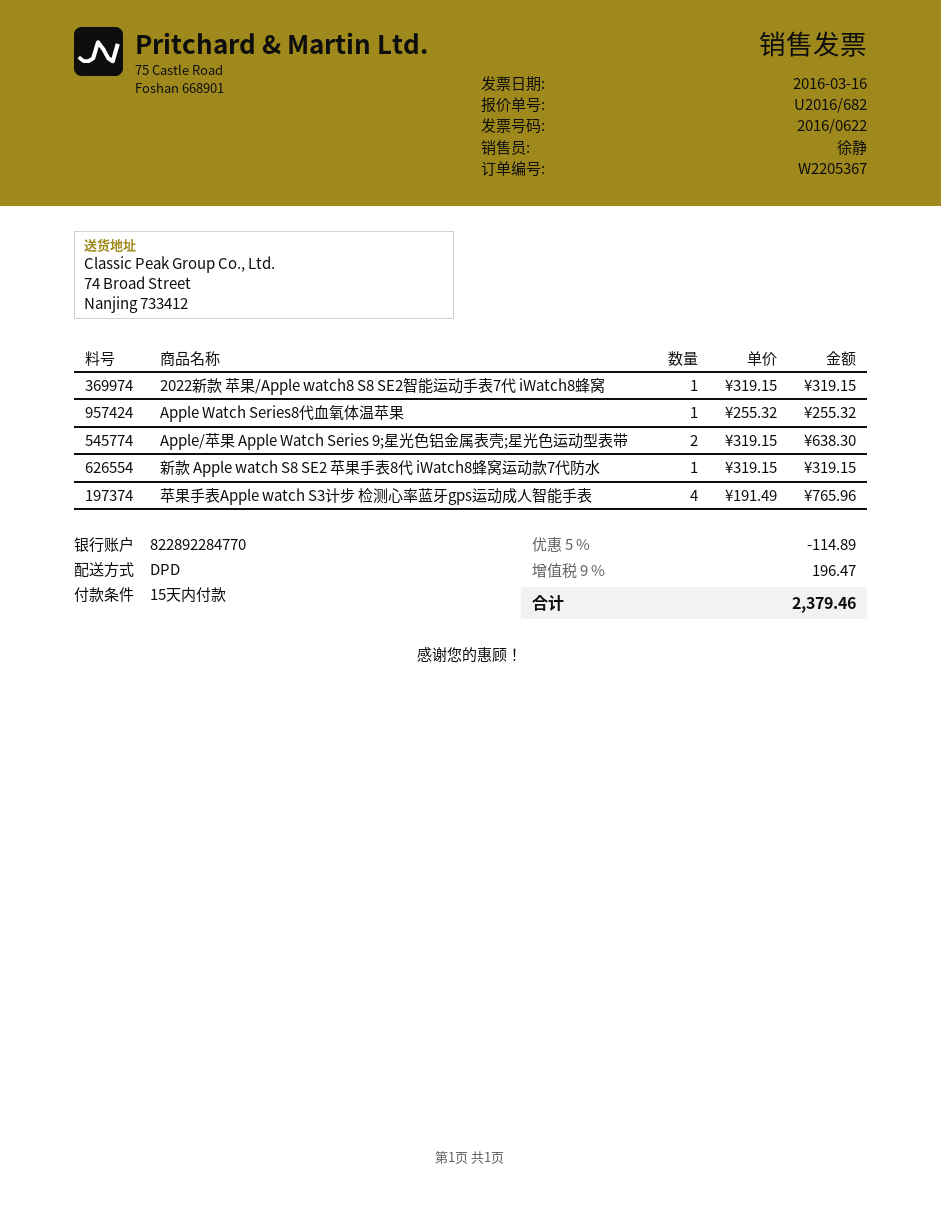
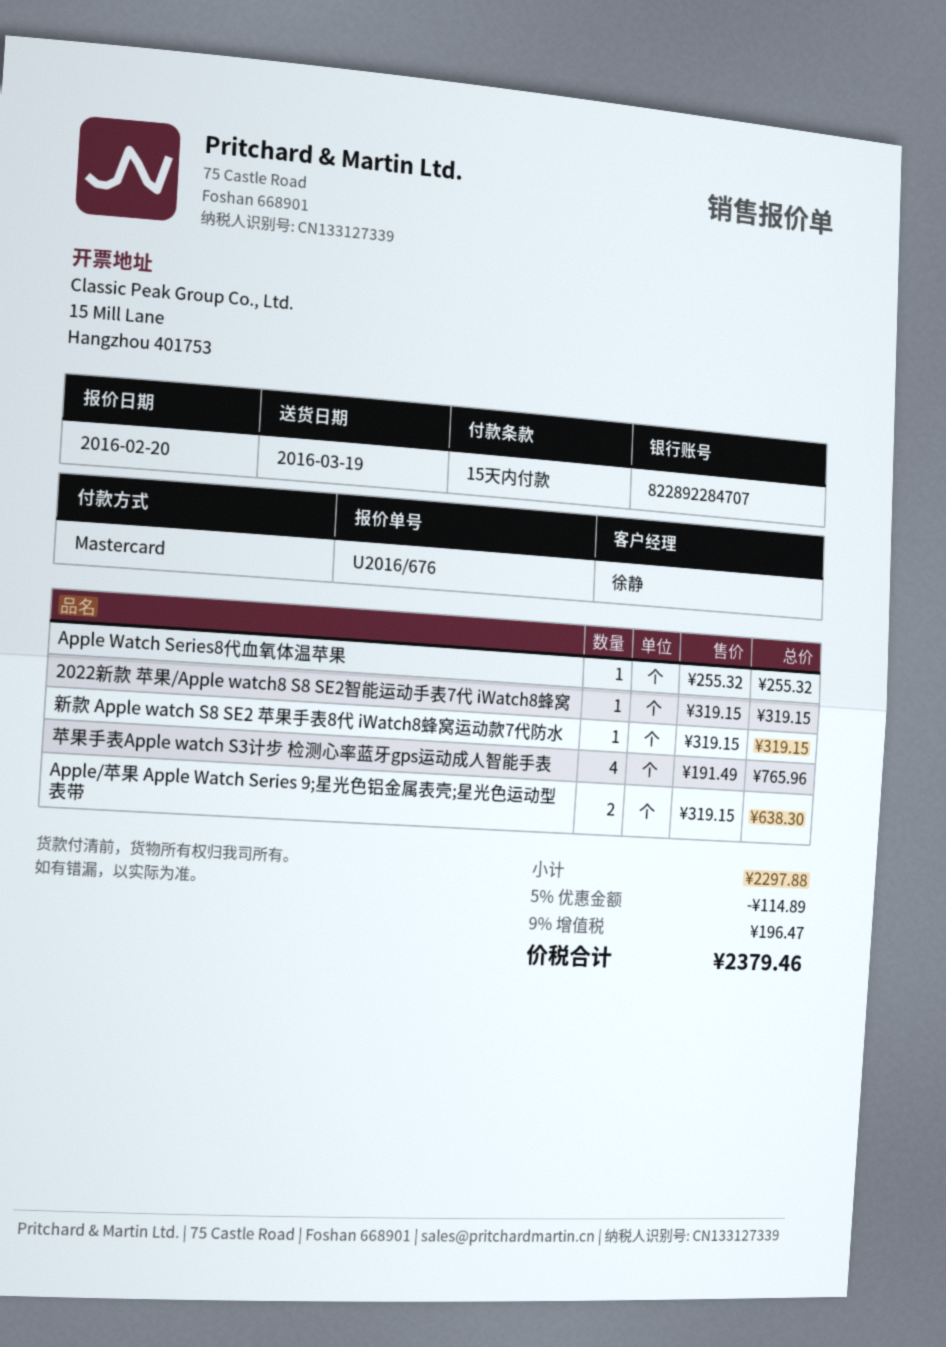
quote number: U2016/682 -> U2016/676
bank account: 822892284770 -> 822892284707

